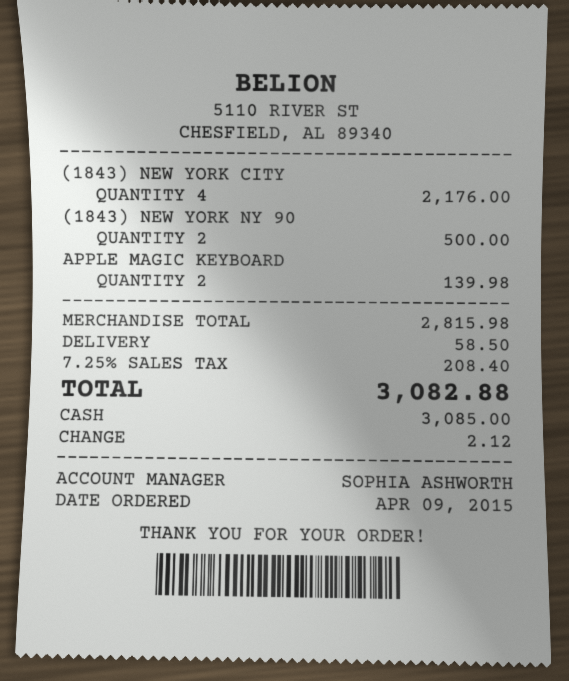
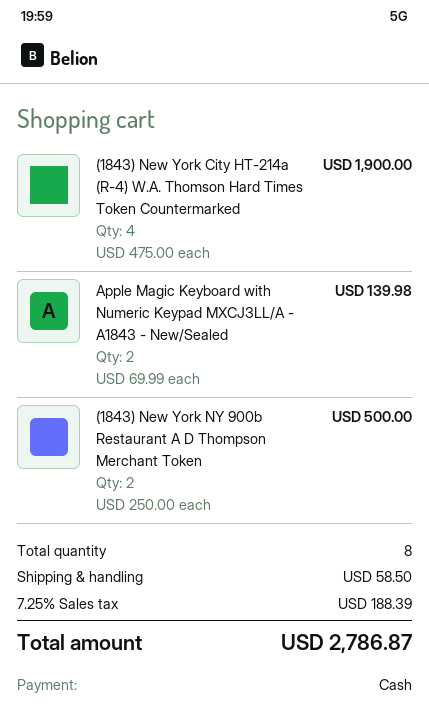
(1843) NEW YORK CITY: 4 for 2176.00 -> 4 for 1900.00
tax: 7.25% = 208.40 -> 7.25% = 188.39
total: 3082.88 -> 2786.87

